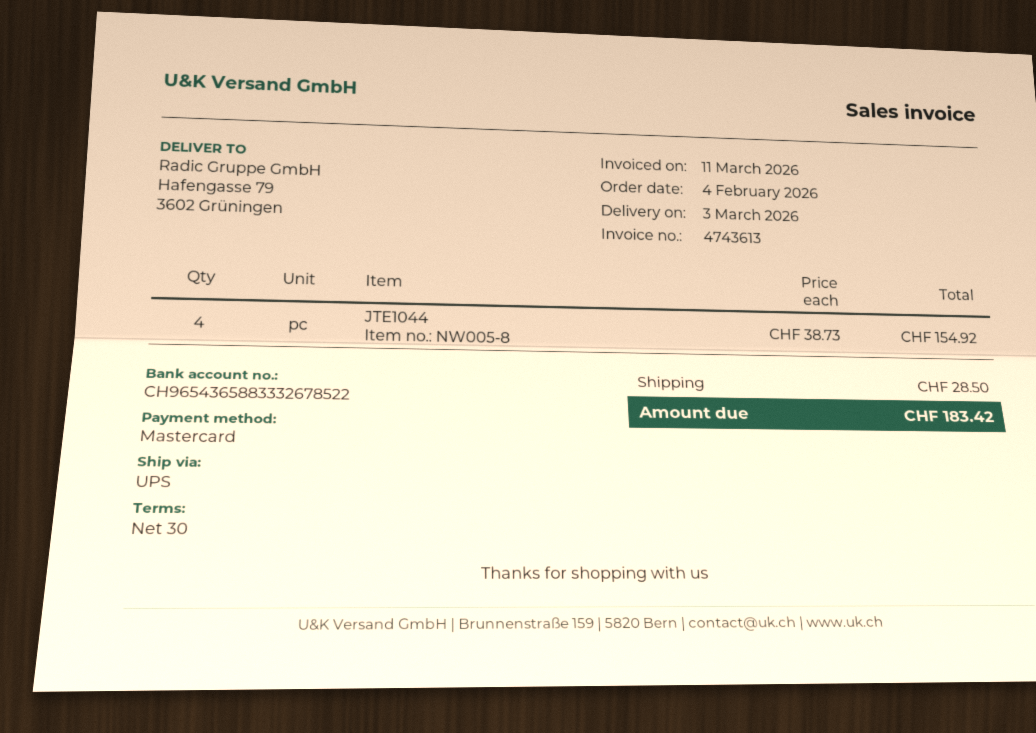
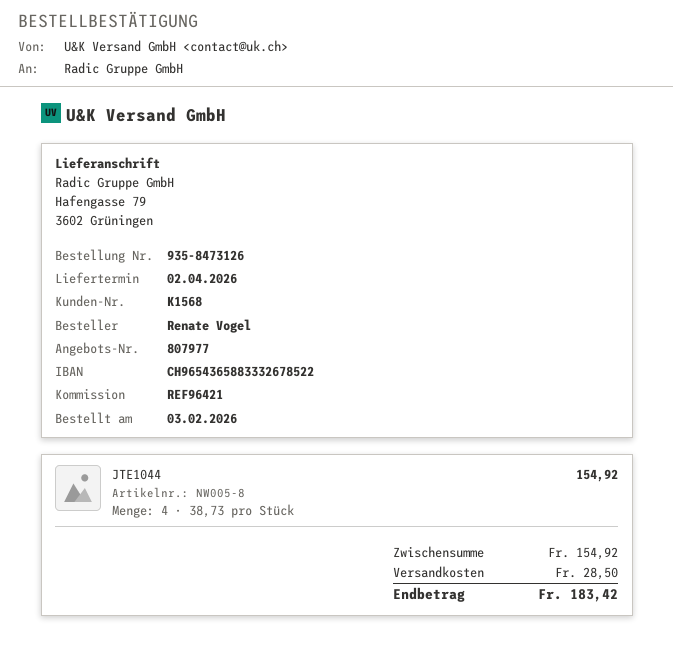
order date: 2026-02-04 -> 2026-02-03
delivery date: 2026-03-03 -> 2026-04-02

